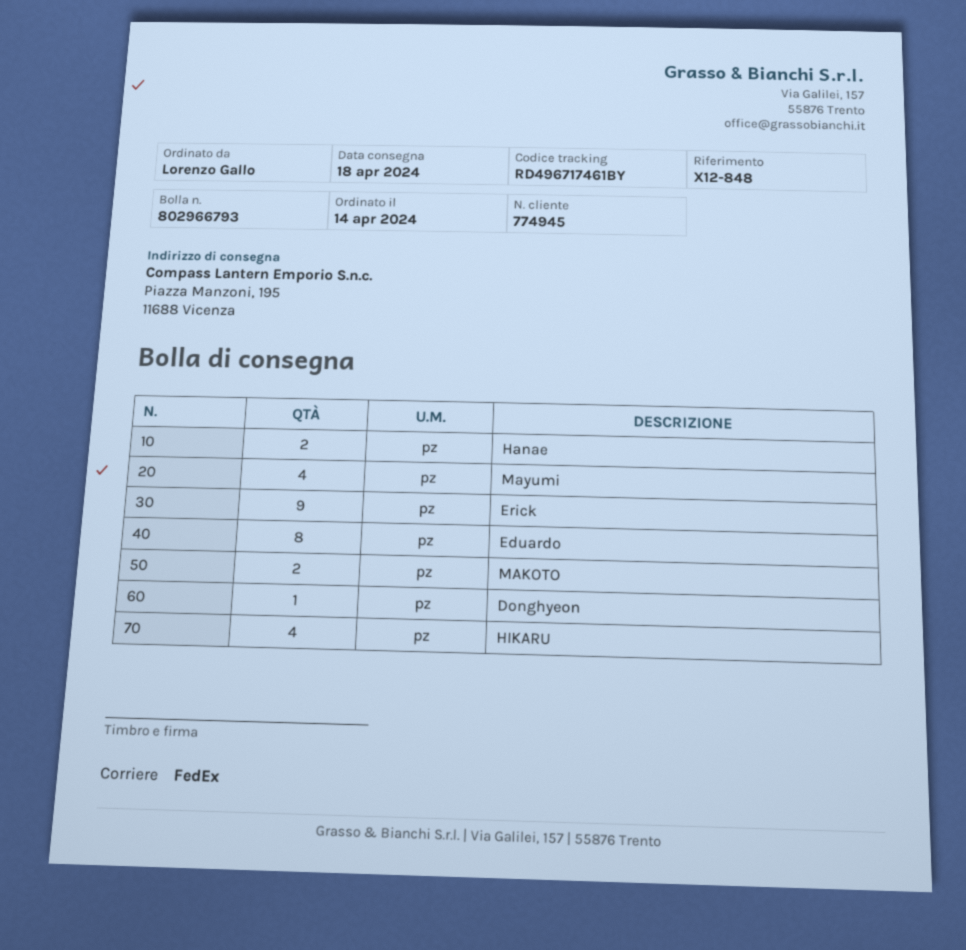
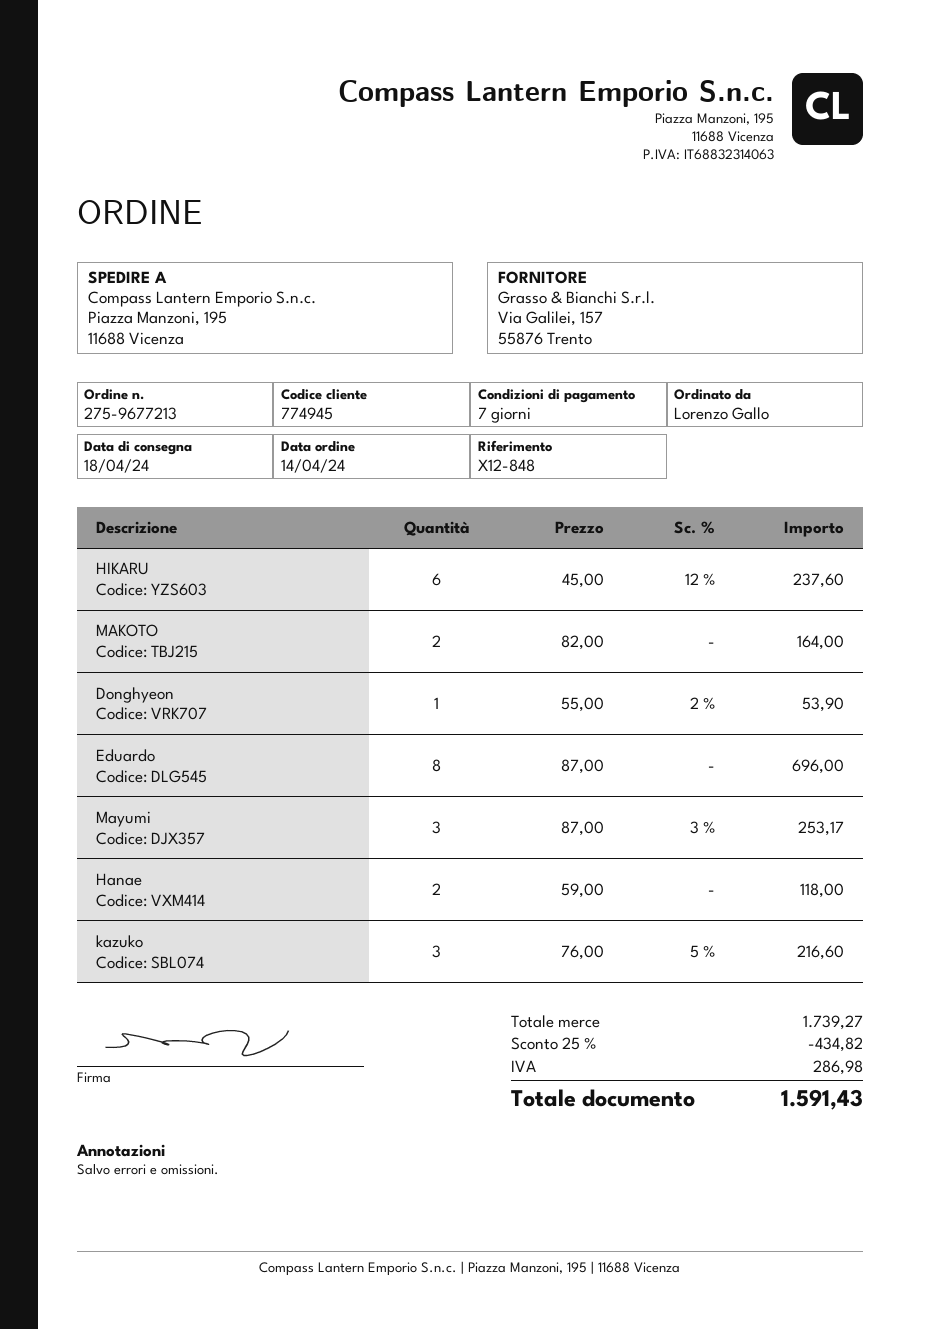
Mayumi: 4 -> 3
Erick: 9 -> none
HIKARU: 4 -> 6
kazuko: none -> 3

